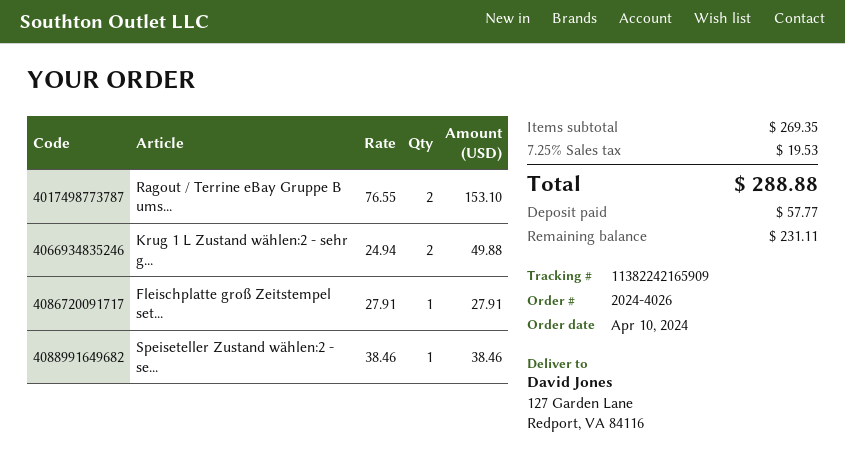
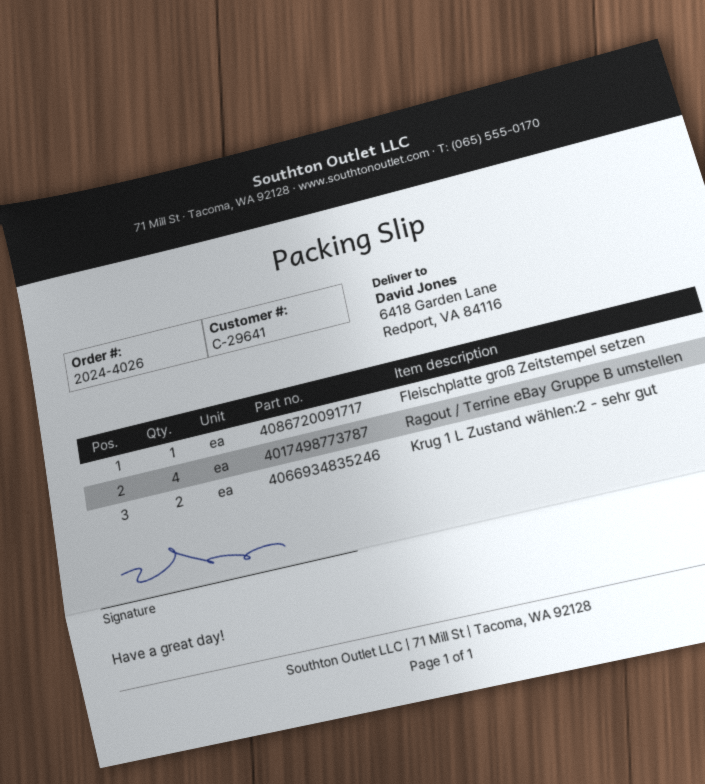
ship to: 127 Garden Lane, Redport, VA 84116 -> 6418 Garden Lane, Redport, VA 84116
Ragout / Terrine eBay Gruppe B ums...: 2 -> 4
Speiseteller Zustand wählen:2 - se...: 1 -> none

